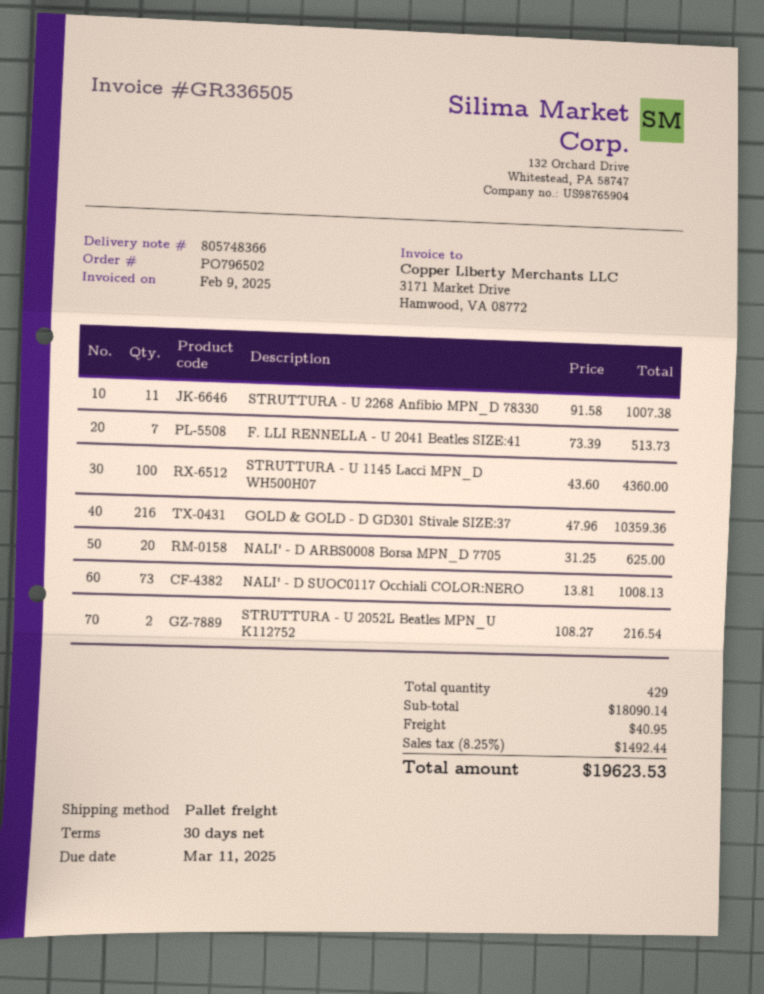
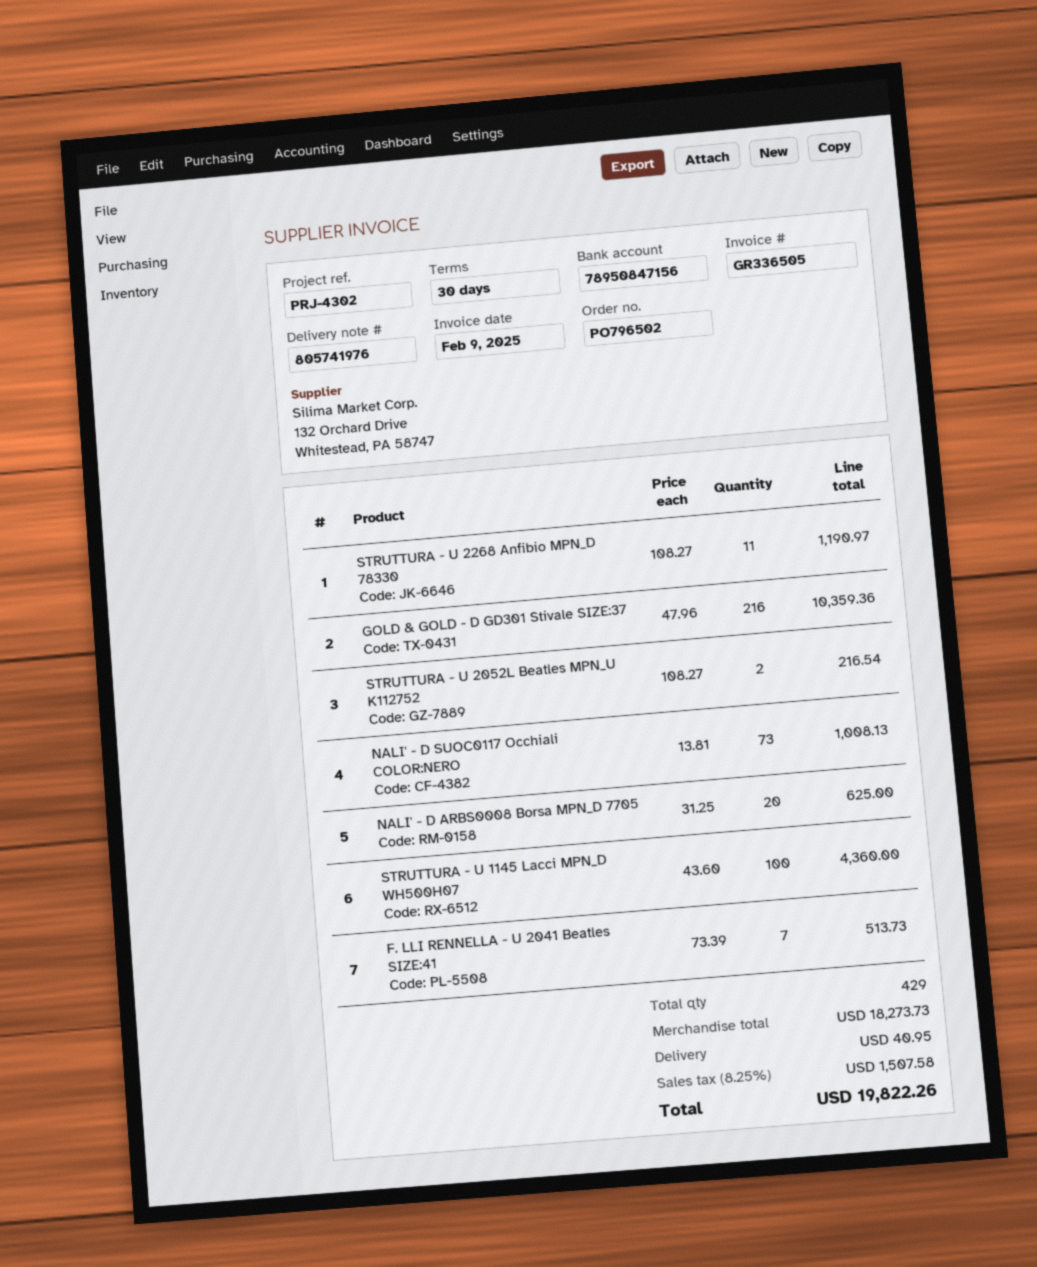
delivery note number: 805748366 -> 805741976
STRUTTURA - U 2268 Anfibio MPN_D 78330: 11 x 91.58 = 1007.38 -> 11 x 108.27 = 1190.97
subtotal: 18090.14 -> 18273.73
tax: 8.25% = 1492.44 -> 8.25% = 1507.58
total: 19623.53 -> 19822.26

